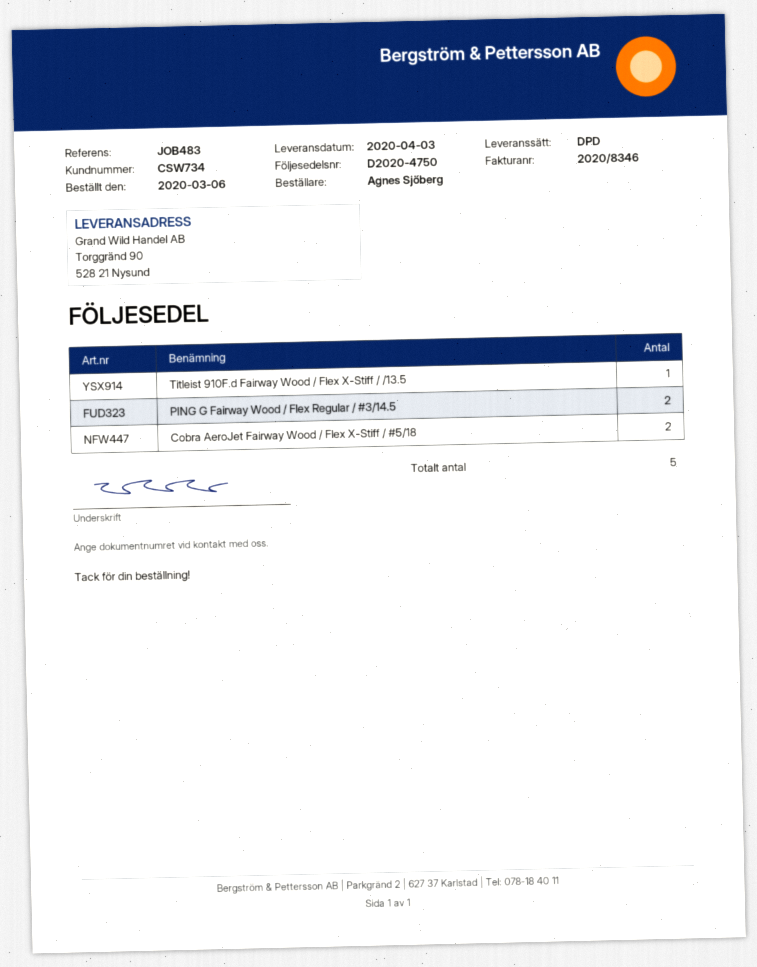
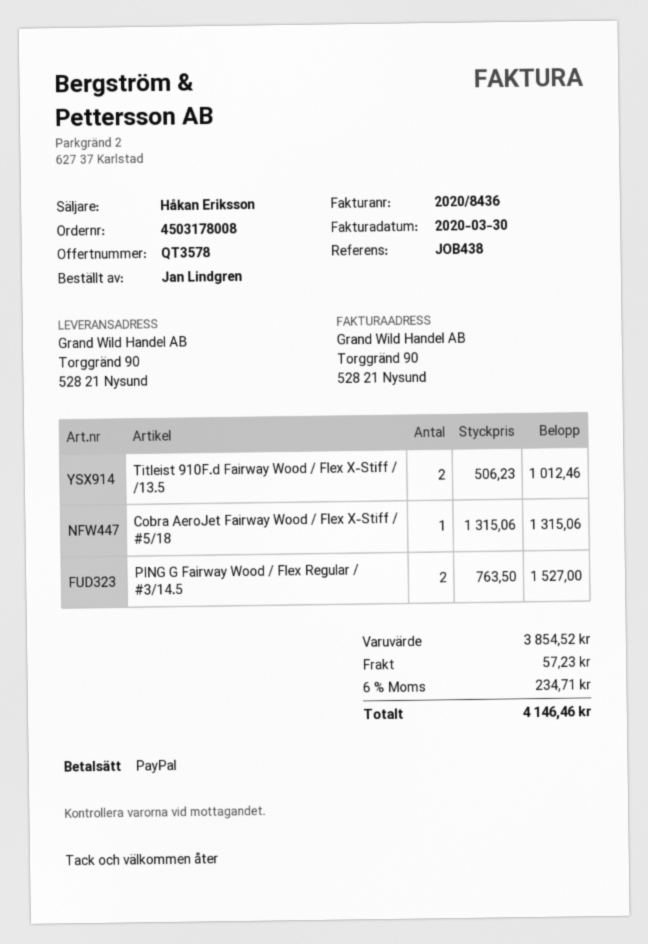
invoice number: 2020/8346 -> 2020/8436
reference: JOB483 -> JOB438
ordered by: Agnes Sjöberg -> Jan Lindgren
Titleist 910F.d Fairway Wood / Flex X-Stiff / /13.5: 1 -> 2
Cobra AeroJet Fairway Wood / Flex X-Stiff / #5/18: 2 -> 1

